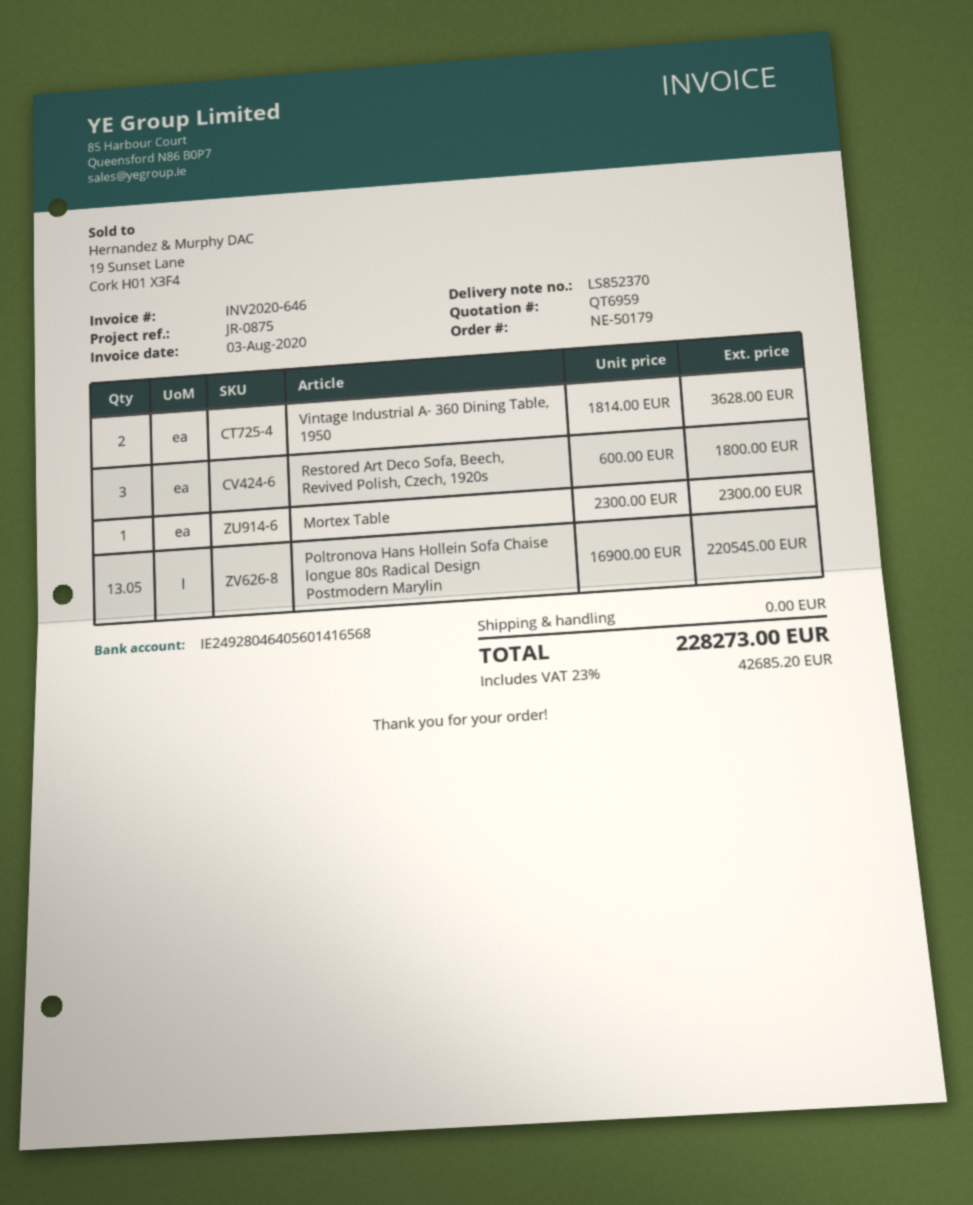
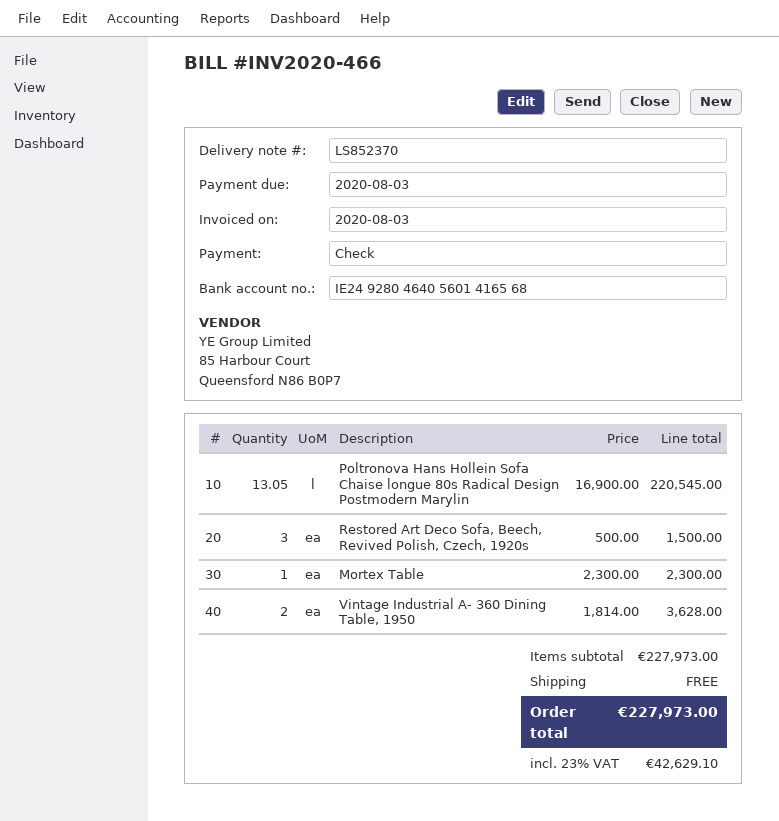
invoice number: INV2020-646 -> INV2020-466
Restored Art Deco Sofa, Beech, Revived Polish, Czech, 1920s: 3 x 600.00 = 1800.00 -> 3 x 500.00 = 1500.00
tax: 23% = 42685.20 -> 23% = 42629.10
total: 228273.00 -> 227973.00

